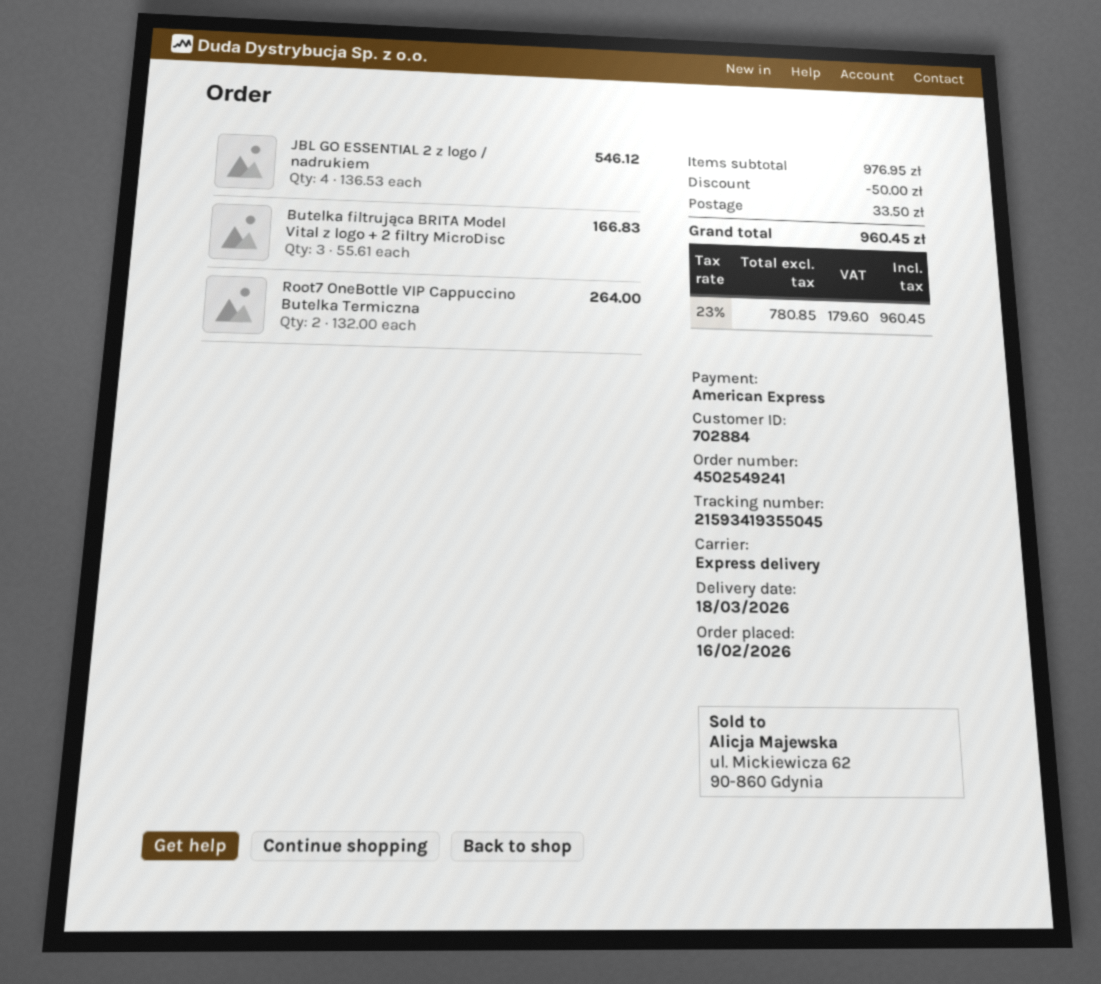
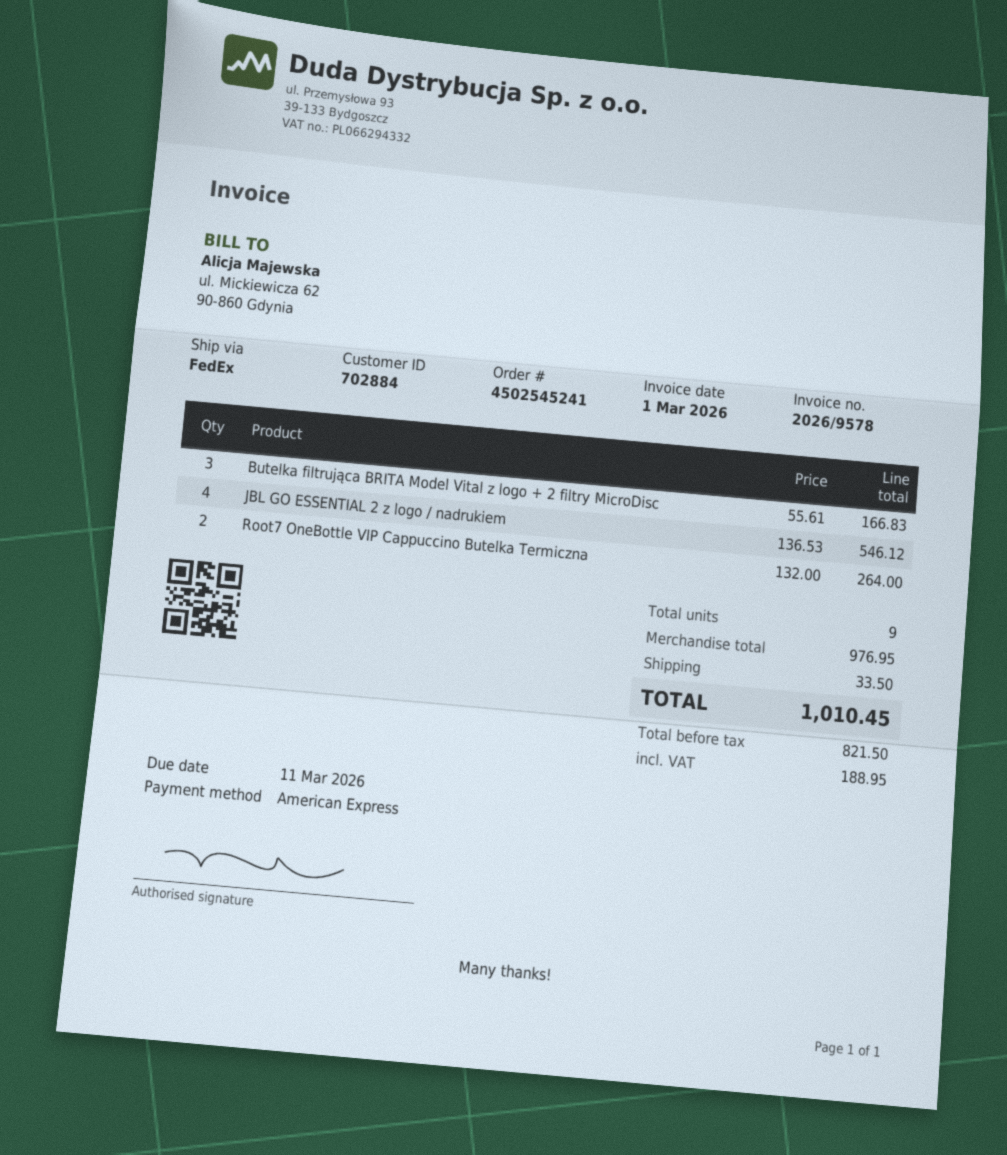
order number: 4502549241 -> 4502545241
shipping method: express -> FedEx
discount: 50.00 -> none
net: 780.85 -> 821.50
tax: 179.60 -> 188.95
total: 960.45 -> 1010.45

